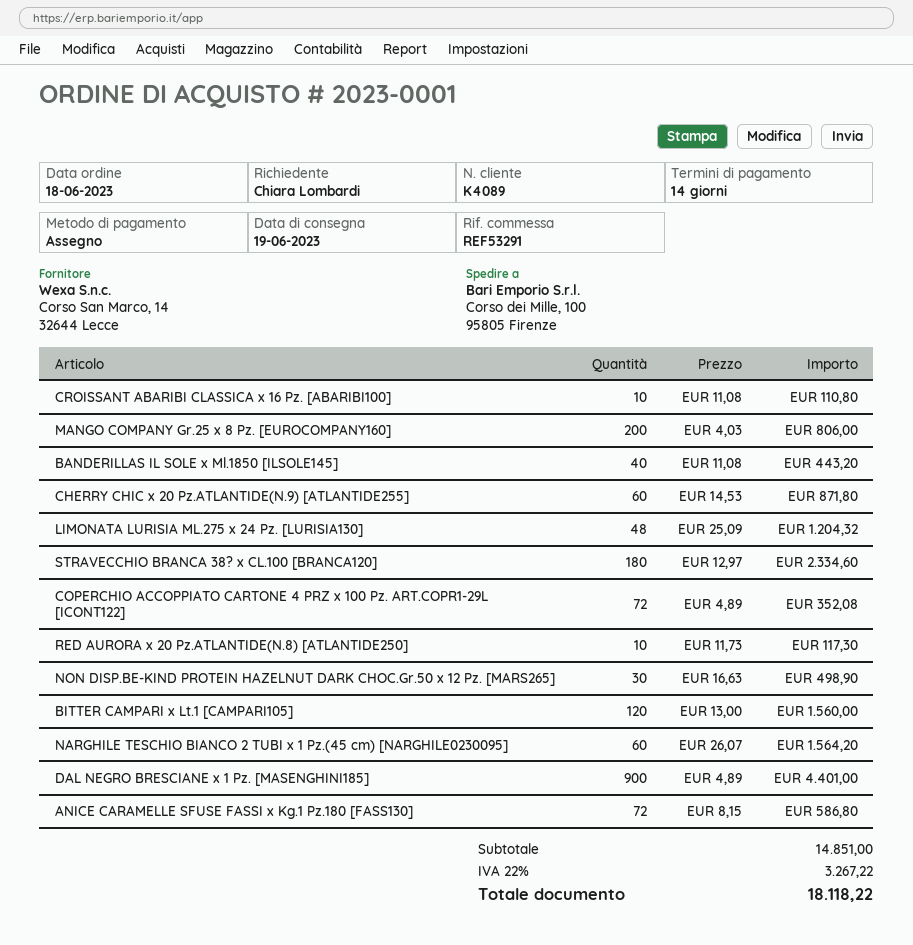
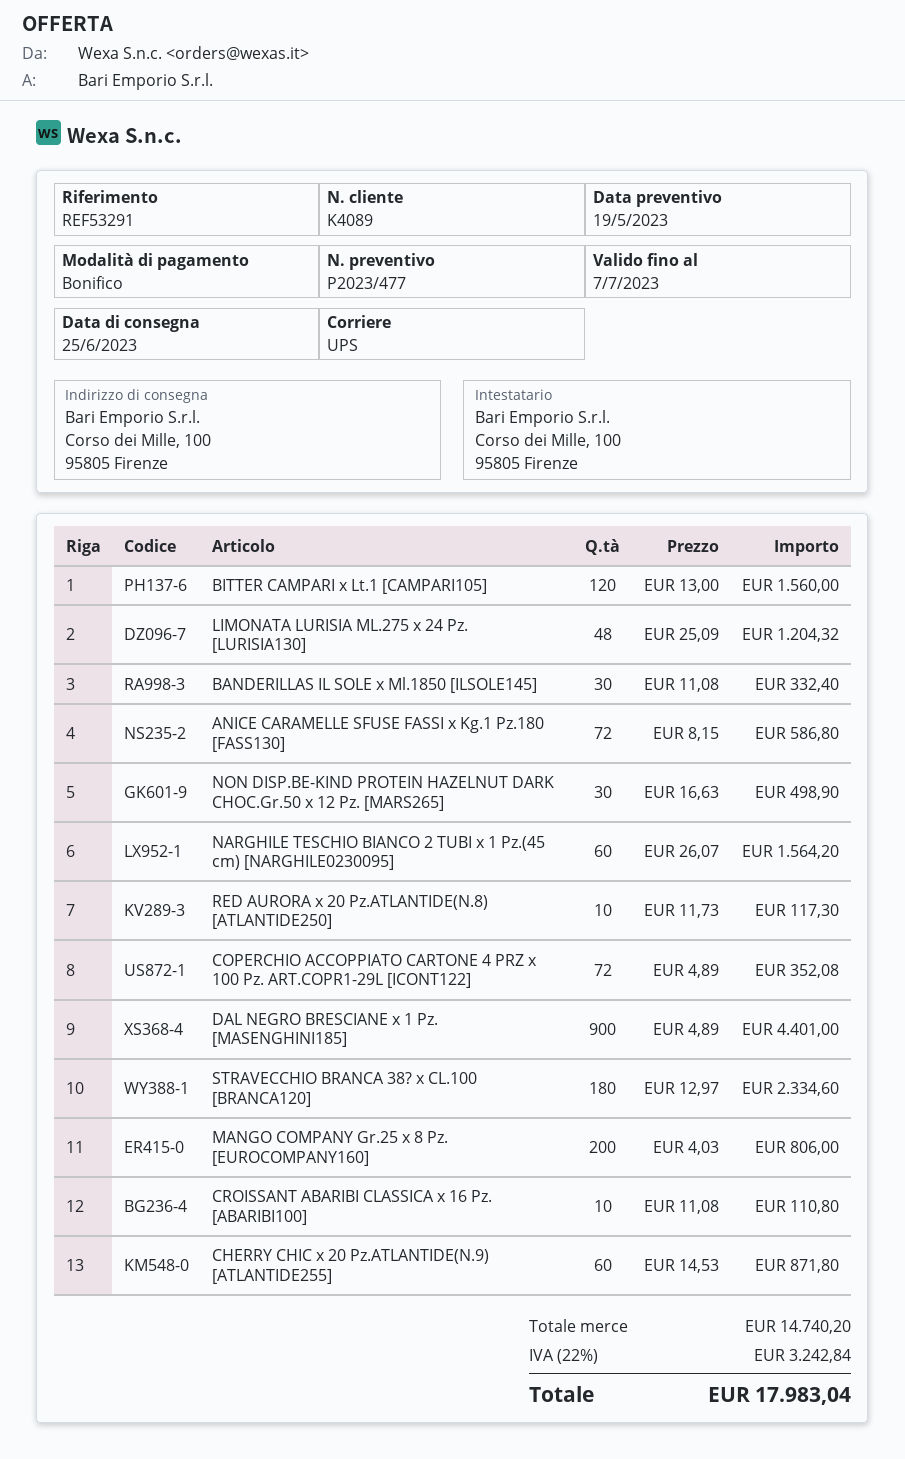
delivery date: 2023-06-19 -> 2023-06-25
payment method: cheque -> bank transfer
BANDERILLAS IL SOLE x Ml.1850 [ILSOLE145]: 40 x 11.08 = 443.20 -> 30 x 11.08 = 332.40
subtotal: 14851.00 -> 14740.20
tax: 22% = 3267.22 -> 22% = 3242.84
total: 18118.22 -> 17983.04

